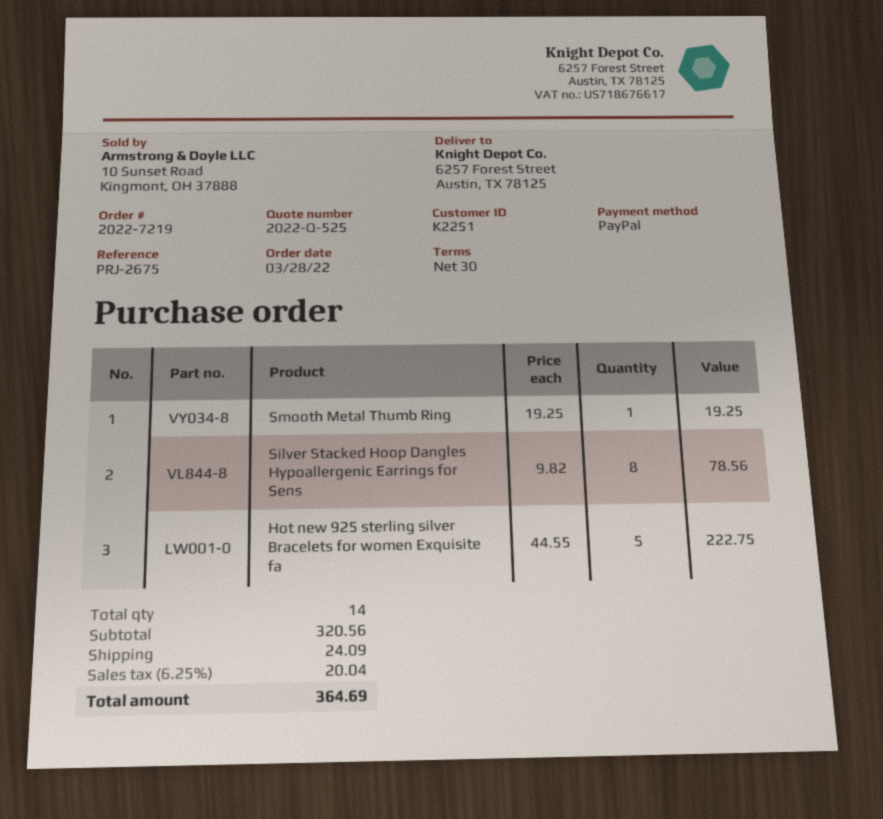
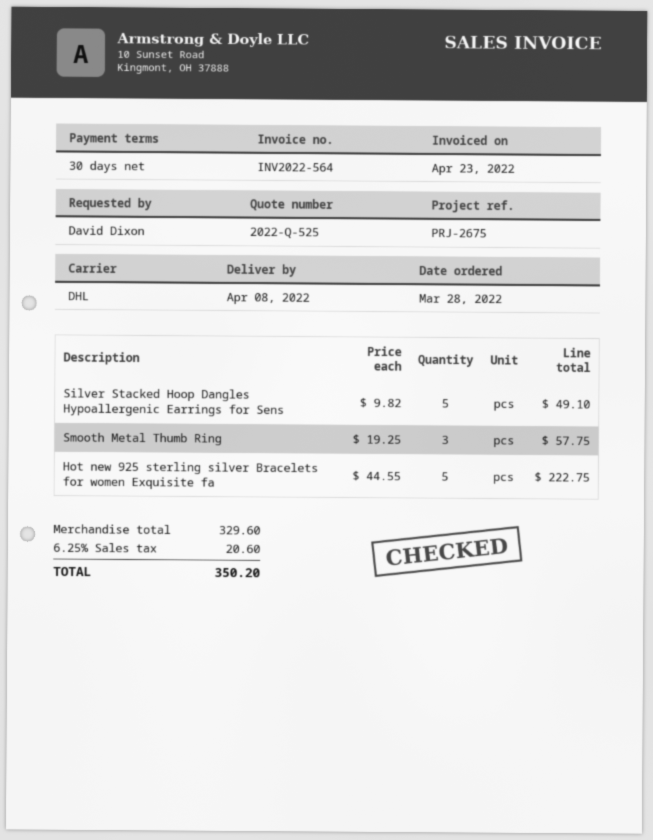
Smooth Metal Thumb Ring: 1 x 19.25 = 19.25 -> 3 x 19.25 = 57.75
Silver Stacked Hoop Dangles Hypoallergenic Earrings for Sens: 8 x 9.82 = 78.56 -> 5 x 9.82 = 49.10
subtotal: 320.56 -> 329.60
shipping: 24.09 -> none
tax: 6.25% = 20.04 -> 6.25% = 20.60
total: 364.69 -> 350.20

